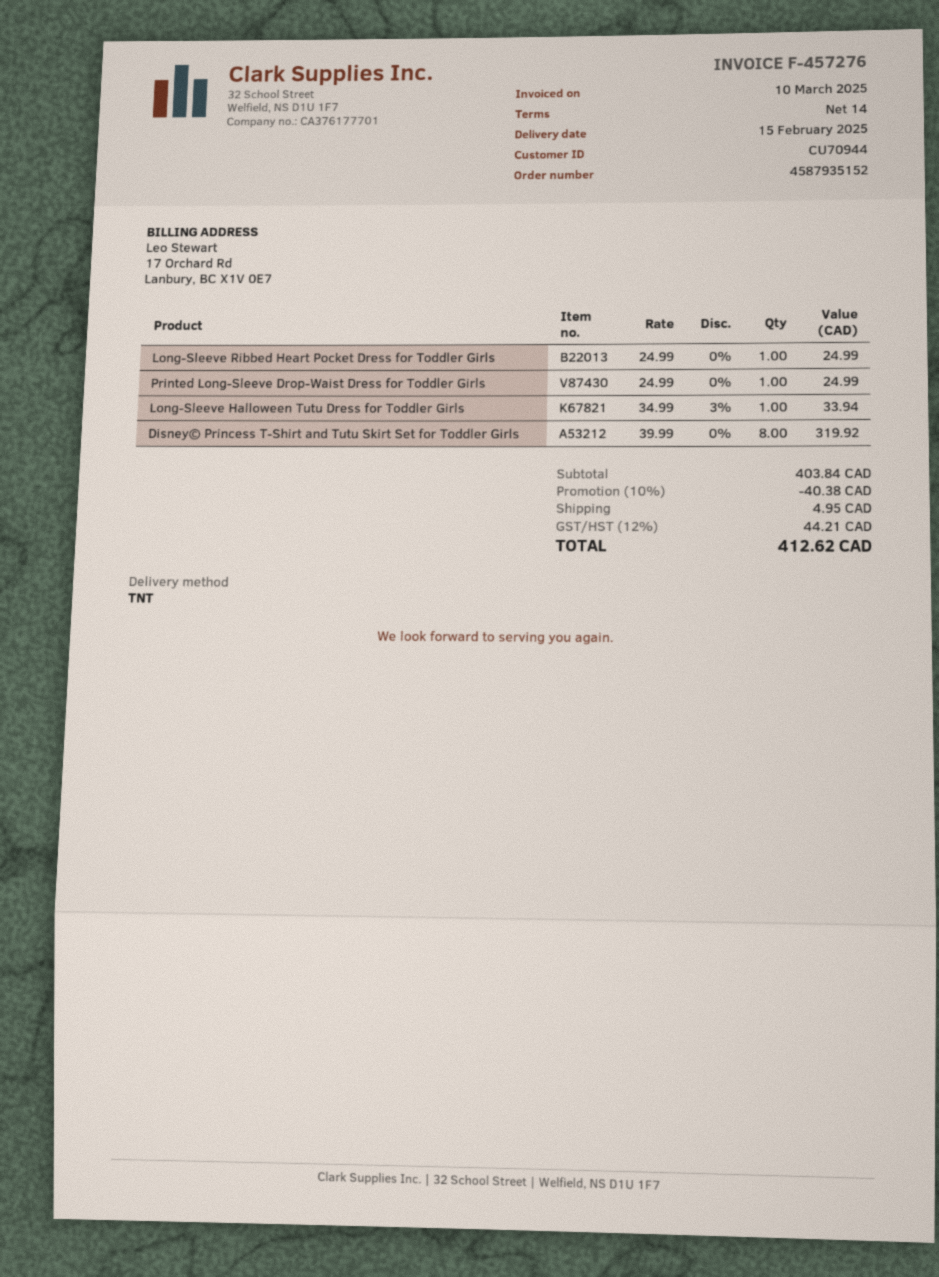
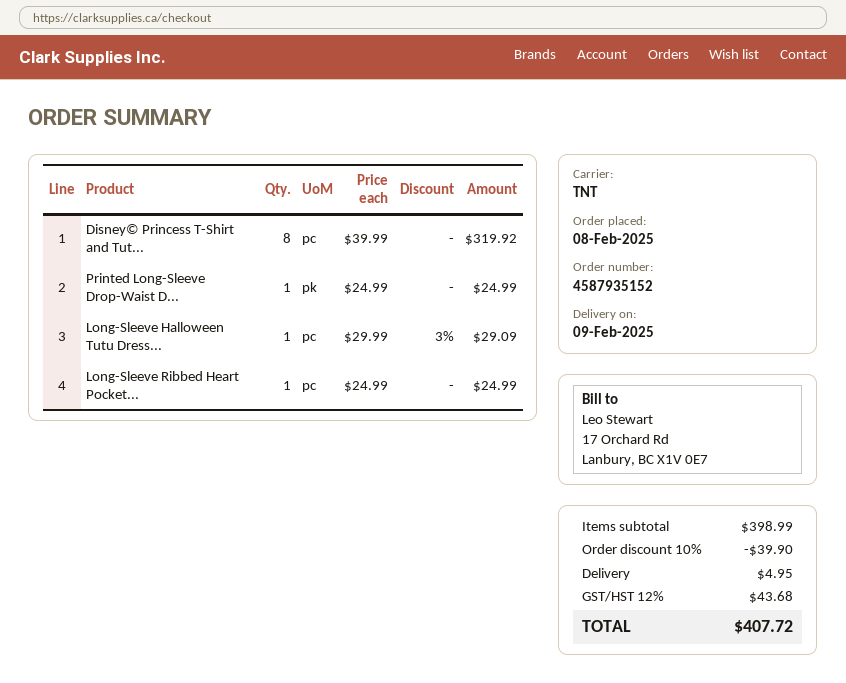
delivery date: 2025-02-15 -> 2025-02-09
Long-Sleeve Halloween Tutu Dress for Toddler Girls: 1 x 34.99 - 3% = 33.94 -> 1 x 29.99 - 3% = 29.09
subtotal: 403.84 -> 398.99
discount: 10% = 40.38 -> 10% = 39.90
tax: 12% = 44.21 -> 12% = 43.68
total: 412.62 -> 407.72

